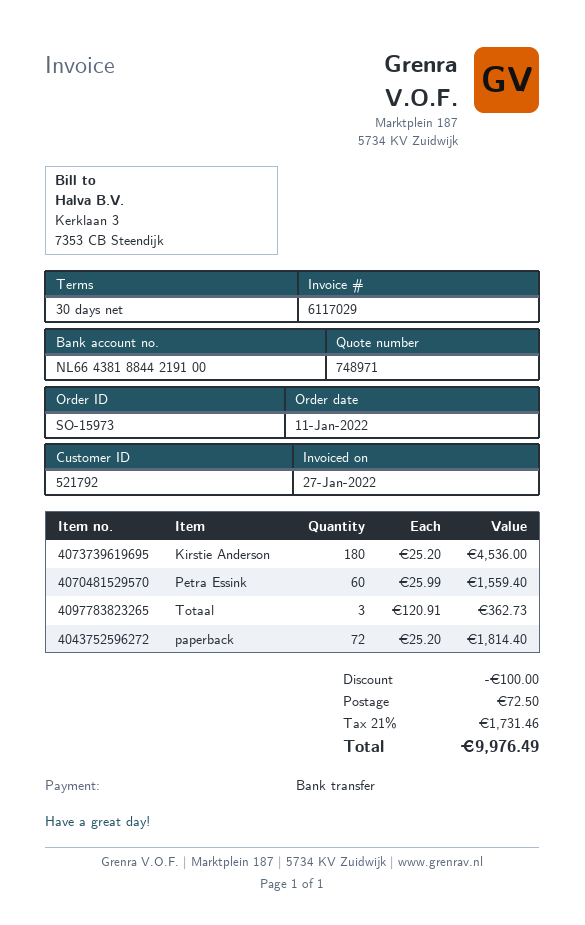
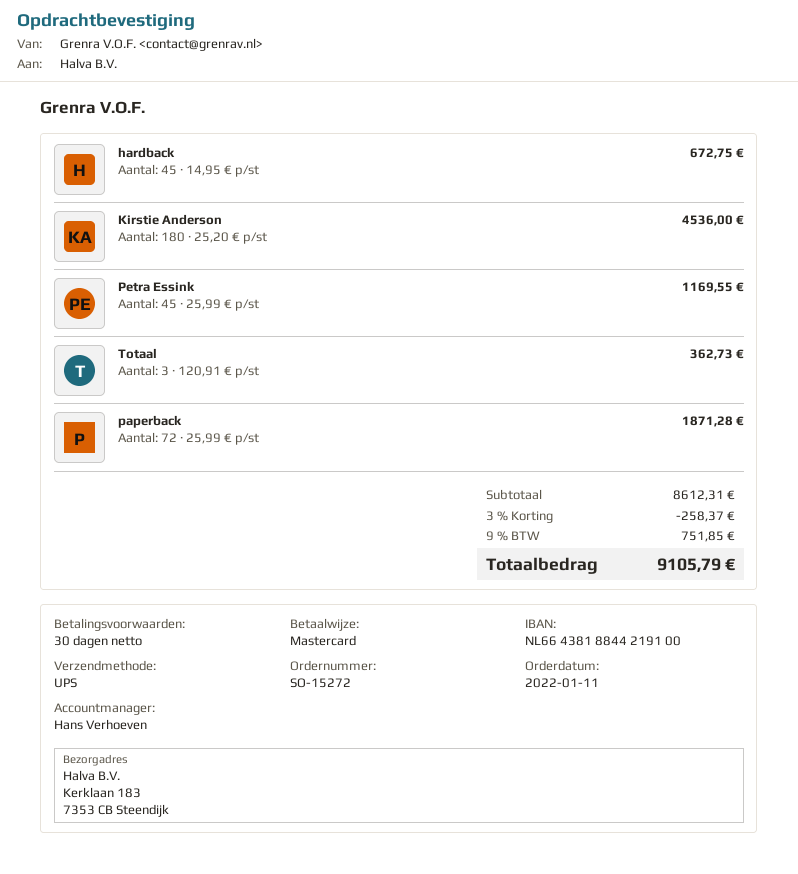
order number: SO-15973 -> SO-15272
payment method: bank transfer -> Mastercard
Petra Essink: 60 x 25.99 = 1559.40 -> 45 x 25.99 = 1169.55
paperback: 72 x 25.20 = 1814.40 -> 72 x 25.99 = 1871.28
hardback: none -> 45 x 14.95 = 672.75
discount: 100.00 -> 258.37
shipping: 72.50 -> none
tax: 21% = 1731.46 -> 9% = 751.85
total: 9976.49 -> 9105.79

